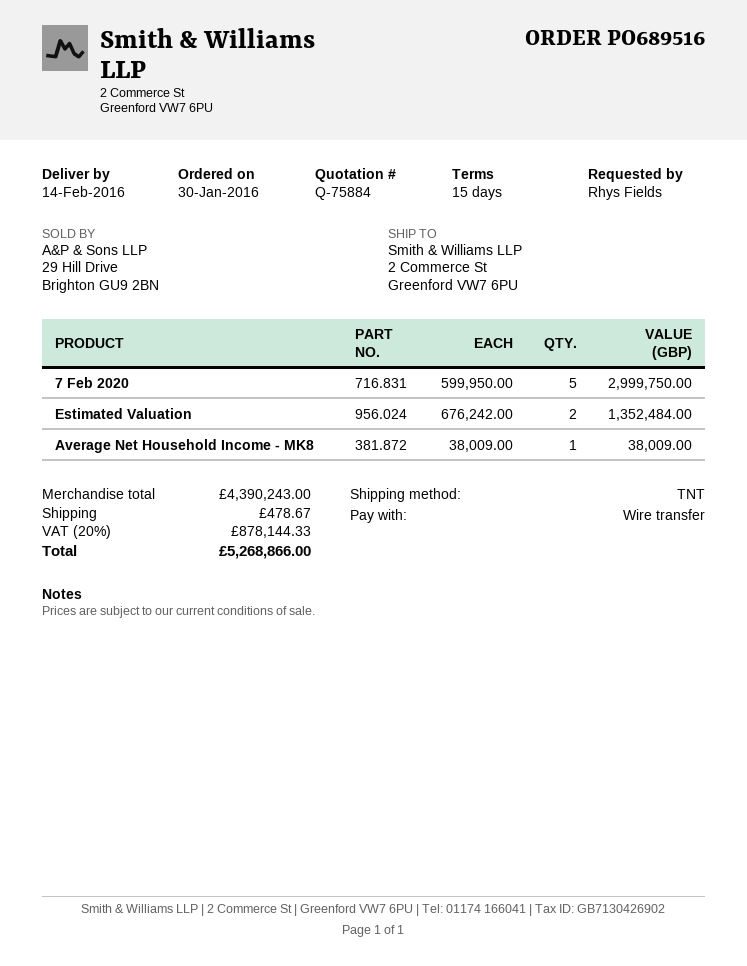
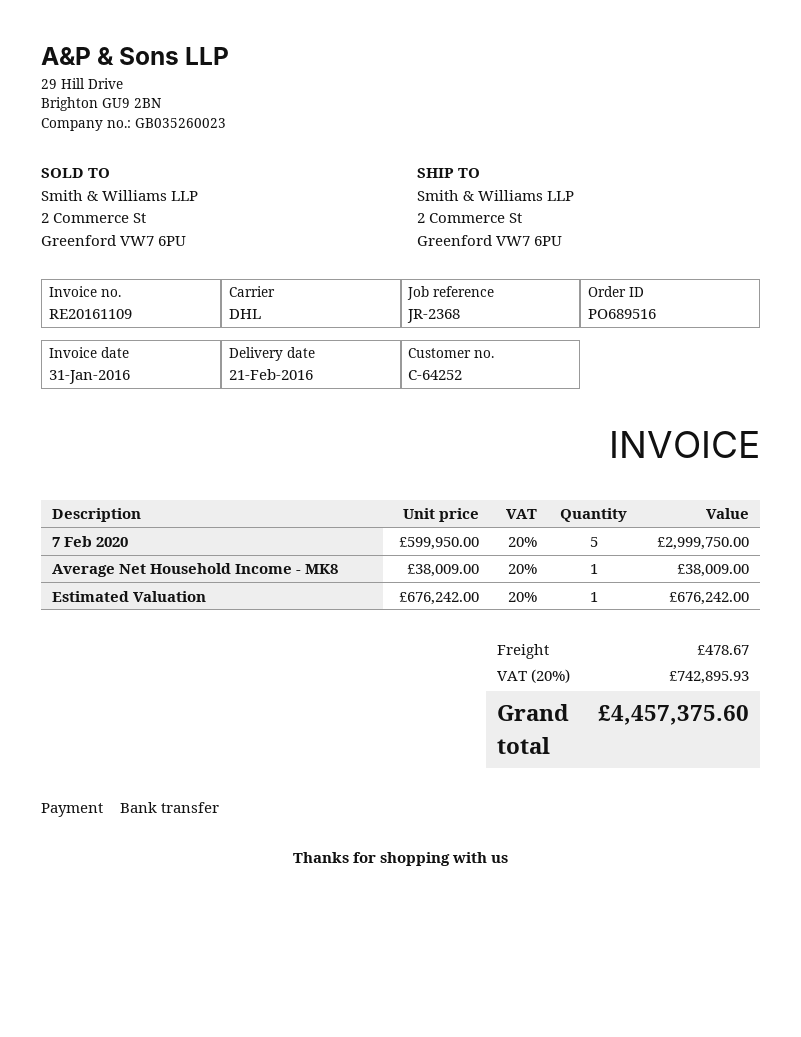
delivery date: 2016-02-14 -> 2016-02-21
shipping method: TNT -> DHL
Estimated Valuation: 2 x 676242.00 = 1352484.00 -> 1 x 676242.00 = 676242.00
tax: 20% = 878144.33 -> 20% = 742895.93
total: 5268866.00 -> 4457375.60

